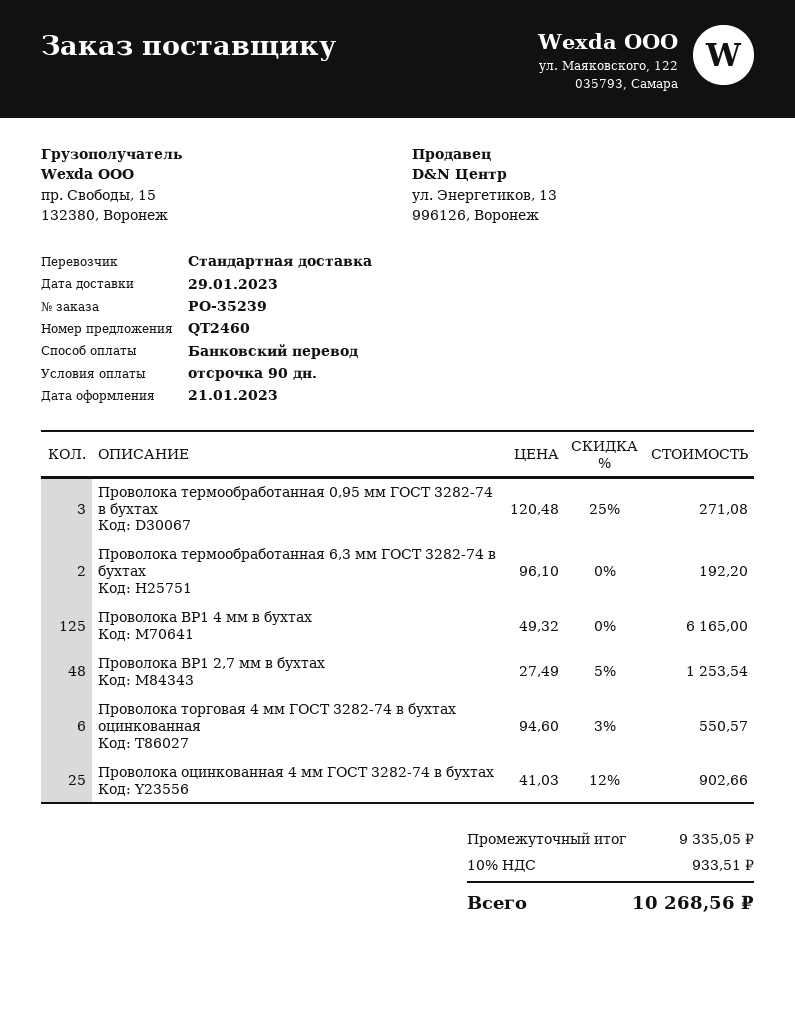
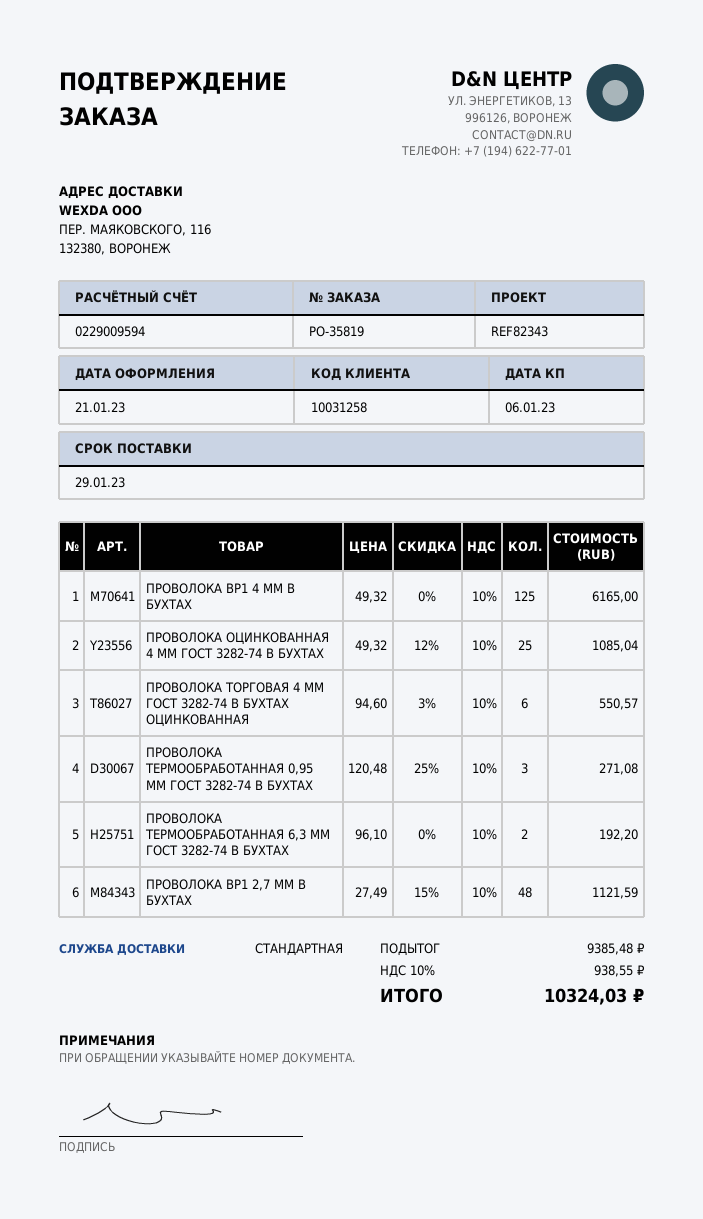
order number: PO-35239 -> PO-35819
ship to: пр. Свободы, 15, 132380, Воронеж -> ПЕР. МАЯКОВСКОГО, 116, 132380, ВОРОНЕЖ
Проволока ВР1 2,7 мм в бухтах: 48 x 27.49 - 5% = 1253.54 -> 48 x 27.49 - 15% = 1121.59
Проволока оцинкованная 4 мм ГОСТ 3282-74 в бухтах: 25 x 41.03 - 12% = 902.66 -> 25 x 49.32 - 12% = 1085.04
subtotal: 9335.05 -> 9385.48
tax: 10% = 933.51 -> 10% = 938.55
total: 10268.56 -> 10324.03

